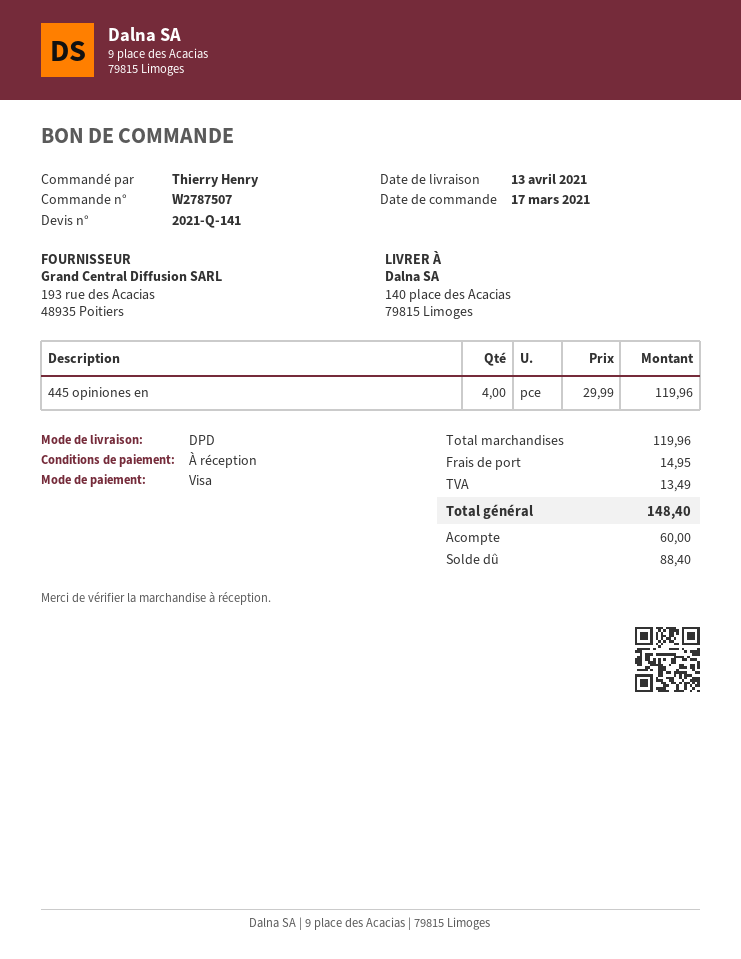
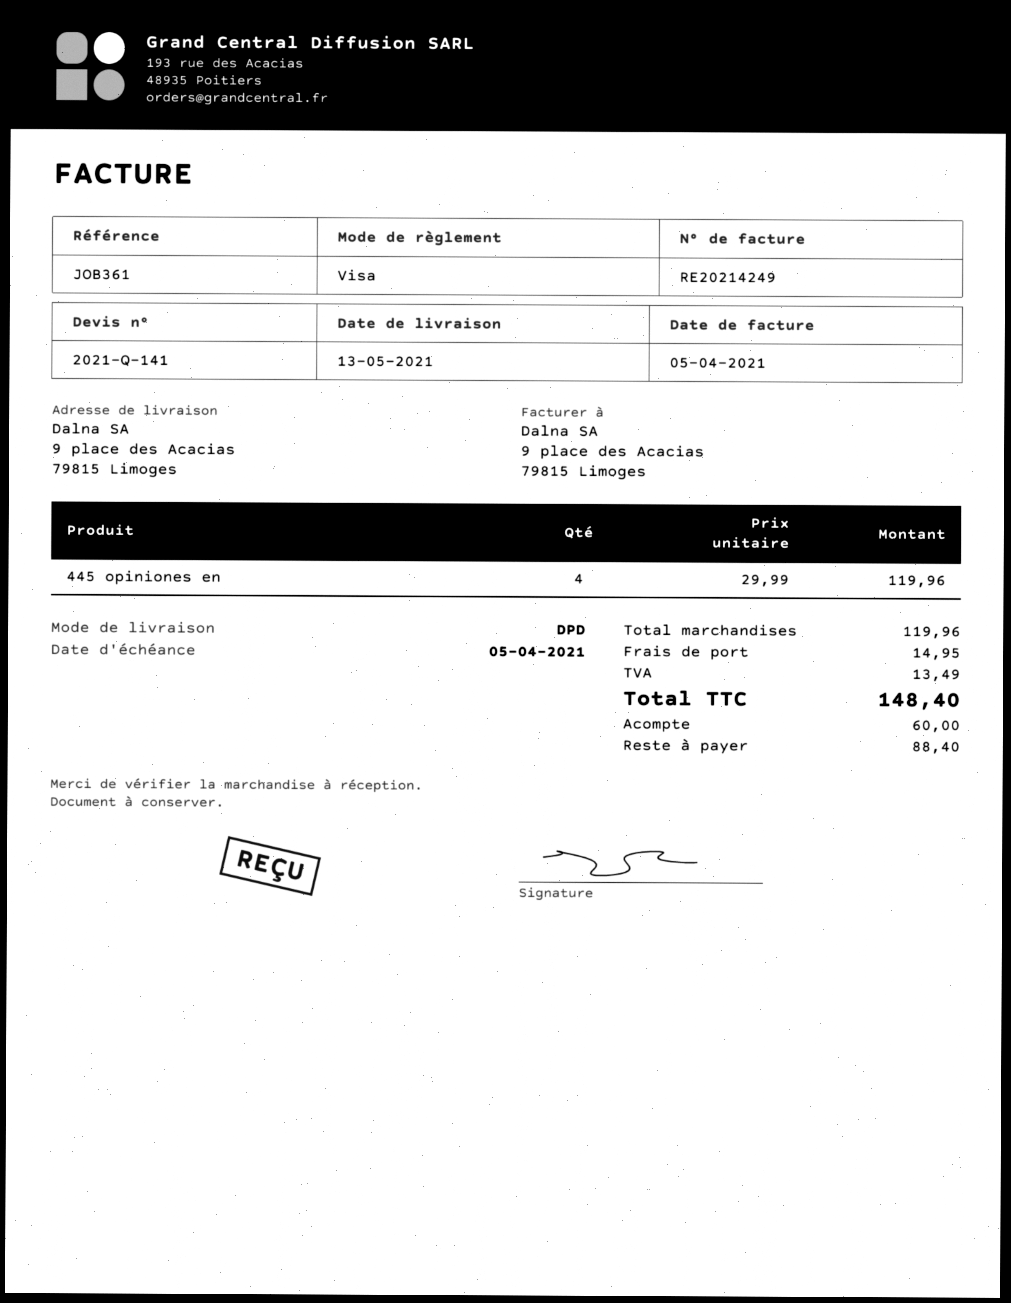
delivery date: 2021-04-13 -> 2021-05-13
ship to: 140 place des Acacias, 79815 Limoges -> 9 place des Acacias, 79815 Limoges

